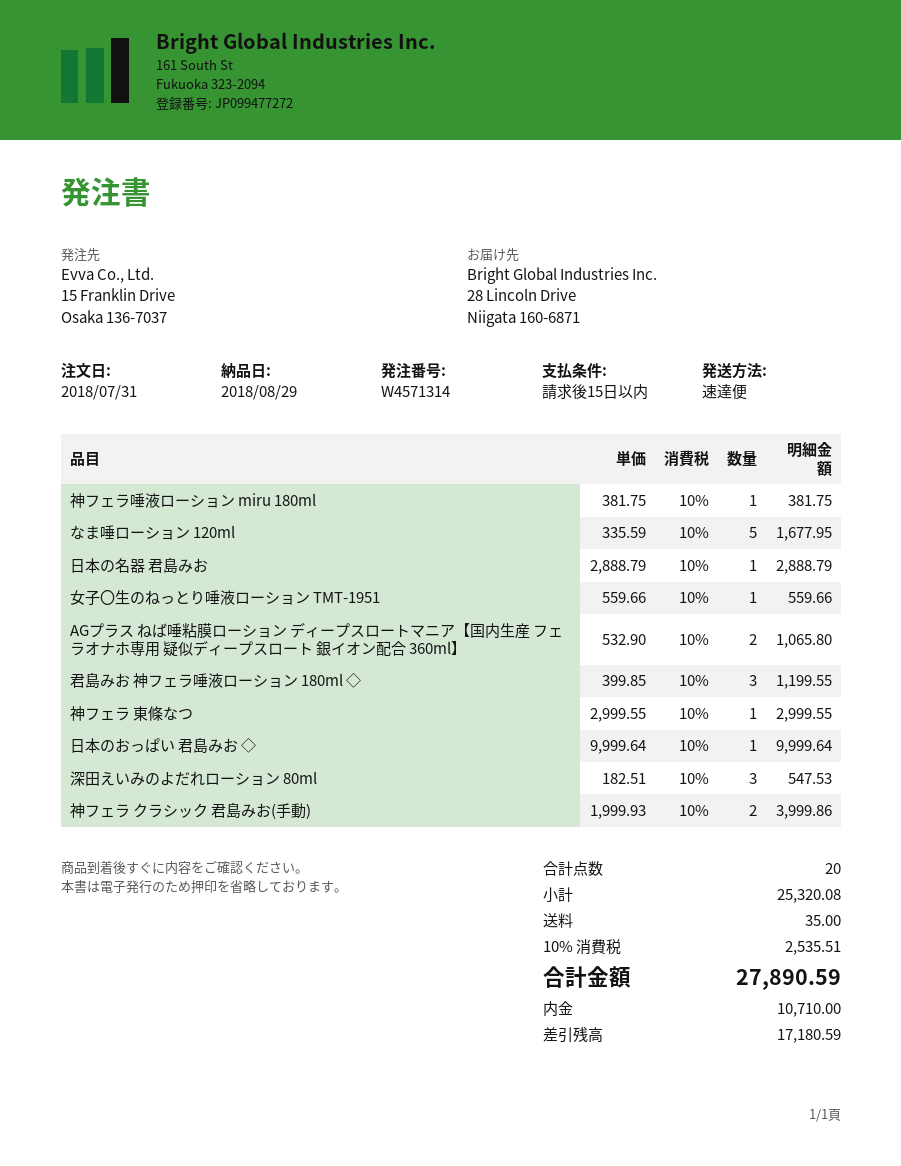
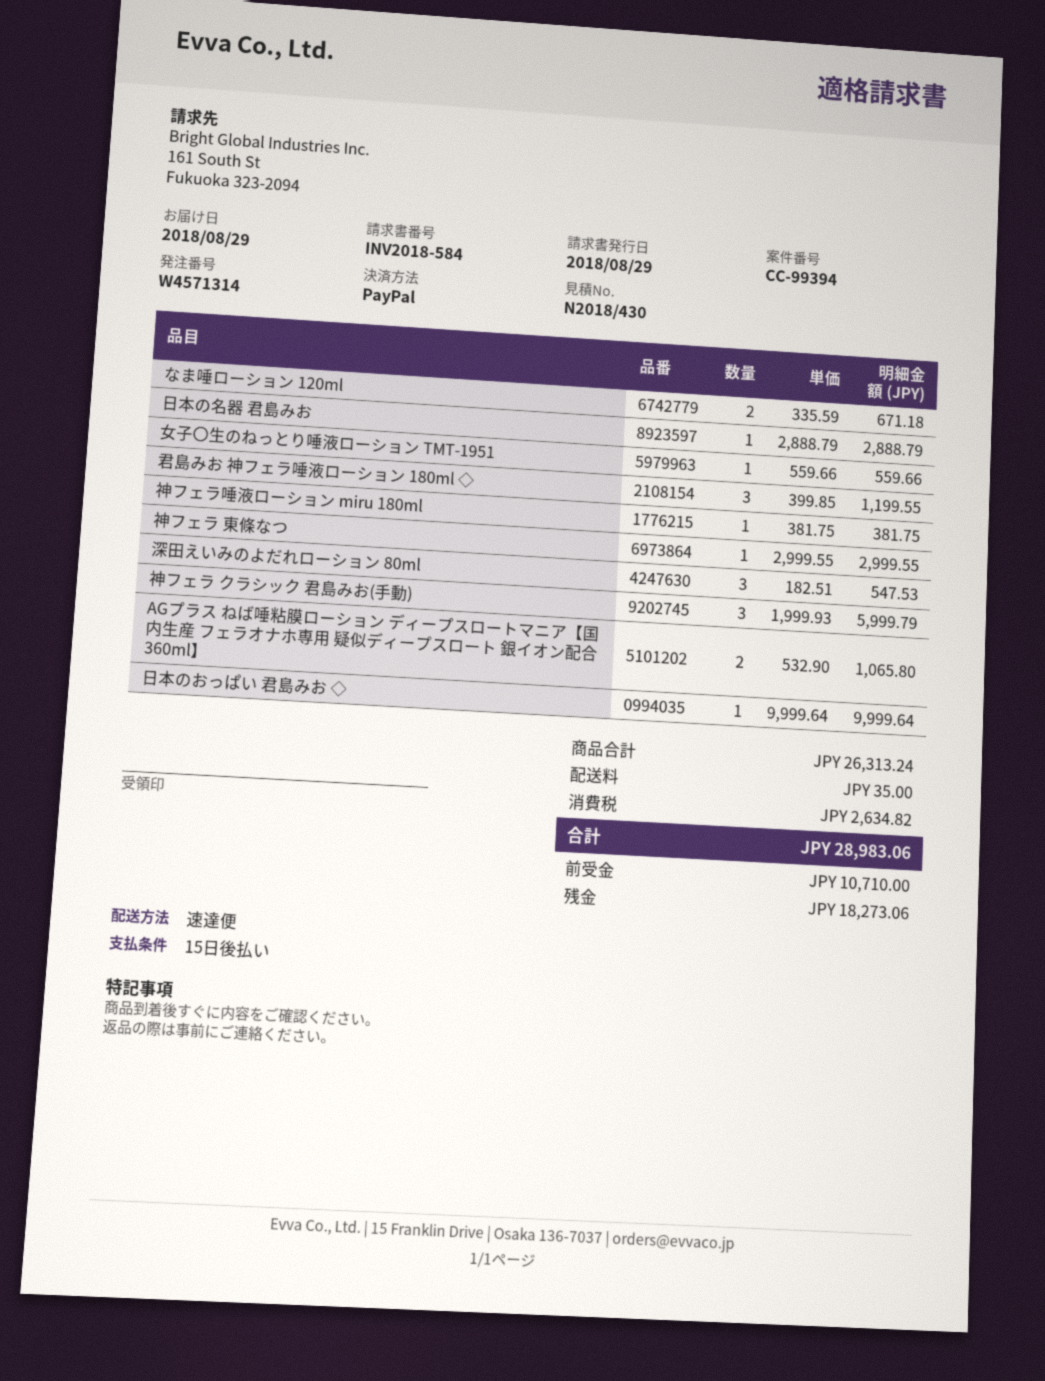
なま唾ローション 120ml: 5 x 335.59 = 1677.95 -> 2 x 335.59 = 671.18
神フェラ クラシック 君島みお(手動): 2 x 1999.93 = 3999.86 -> 3 x 1999.93 = 5999.79
subtotal: 25320.08 -> 26313.24
tax: 2535.51 -> 2634.82
total: 27890.59 -> 28983.06
balance: 17180.59 -> 18273.06

